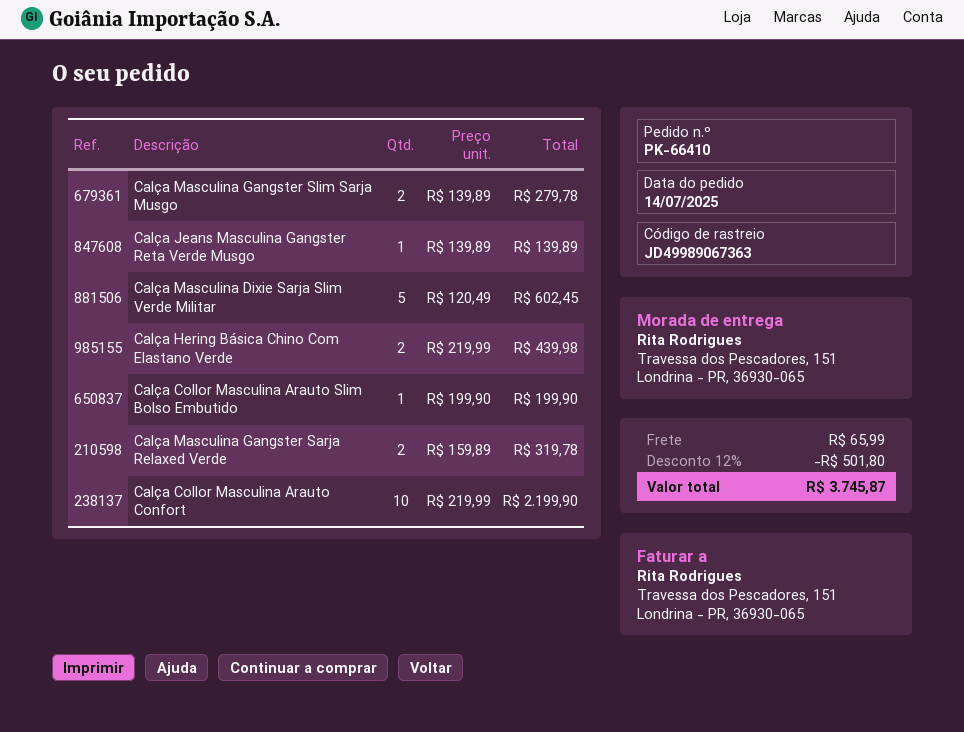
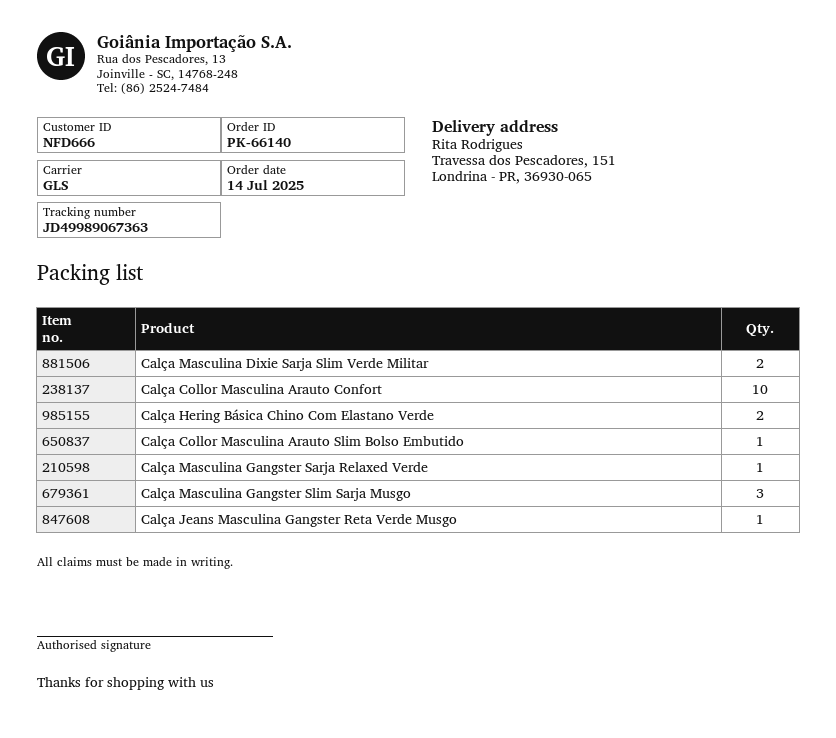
order number: PK-66410 -> PK-66140
Calça Masculina Gangster Slim Sarja Musgo: 2 -> 3
Calça Masculina Dixie Sarja Slim Verde Militar: 5 -> 2
Calça Masculina Gangster Sarja Relaxed Verde: 2 -> 1

